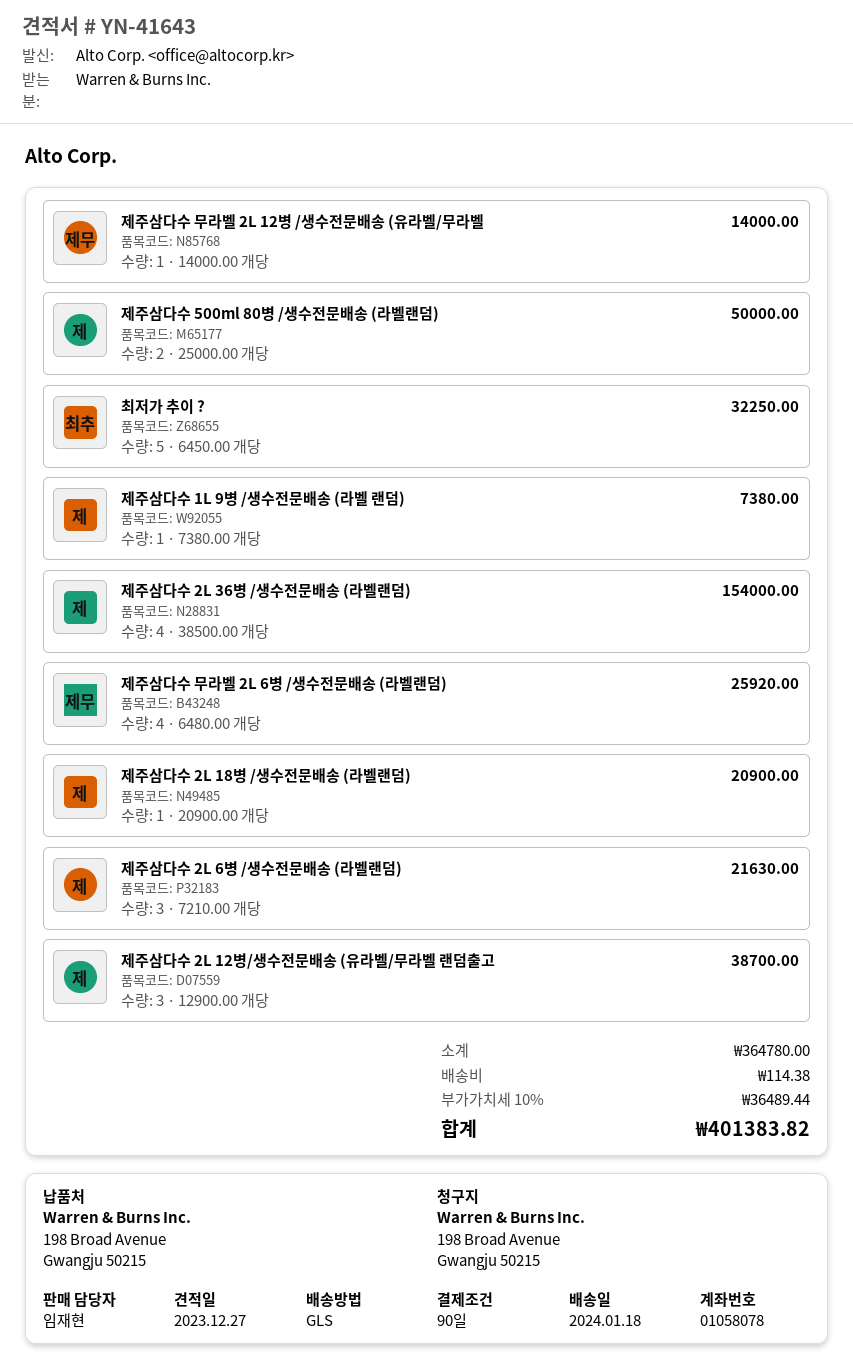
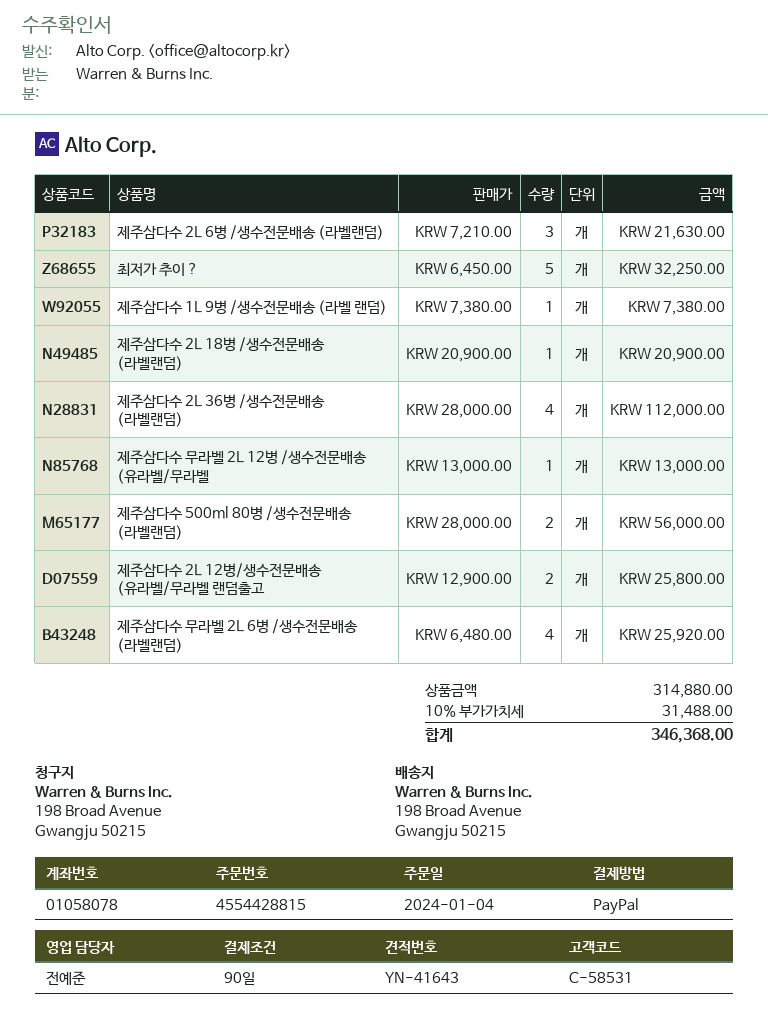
sales rep: 임재현 -> 전예준
제주삼다수 무라벨 2L 12병 /생수전문배송 (유라벨/무라벨: 1 x 14000.00 = 14000.00 -> 1 x 13000.00 = 13000.00
제주삼다수 500ml 80병 /생수전문배송 (라벨랜덤): 2 x 25000.00 = 50000.00 -> 2 x 28000.00 = 56000.00
제주삼다수 2L 36병 /생수전문배송 (라벨랜덤): 4 x 38500.00 = 154000.00 -> 4 x 28000.00 = 112000.00
제주삼다수 2L 12병/생수전문배송 (유라벨/무라벨 랜덤출고: 3 x 12900.00 = 38700.00 -> 2 x 12900.00 = 25800.00
subtotal: 364780.00 -> 314880.00
shipping: 114.38 -> none
tax: 10% = 36489.44 -> 10% = 31488.00
total: 401383.82 -> 346368.00

